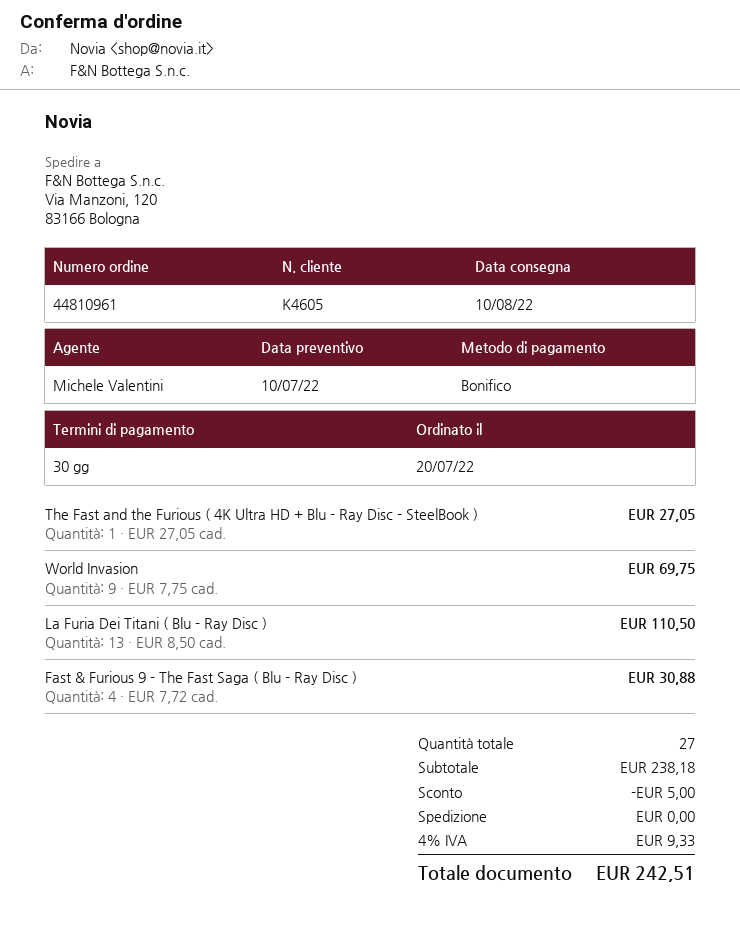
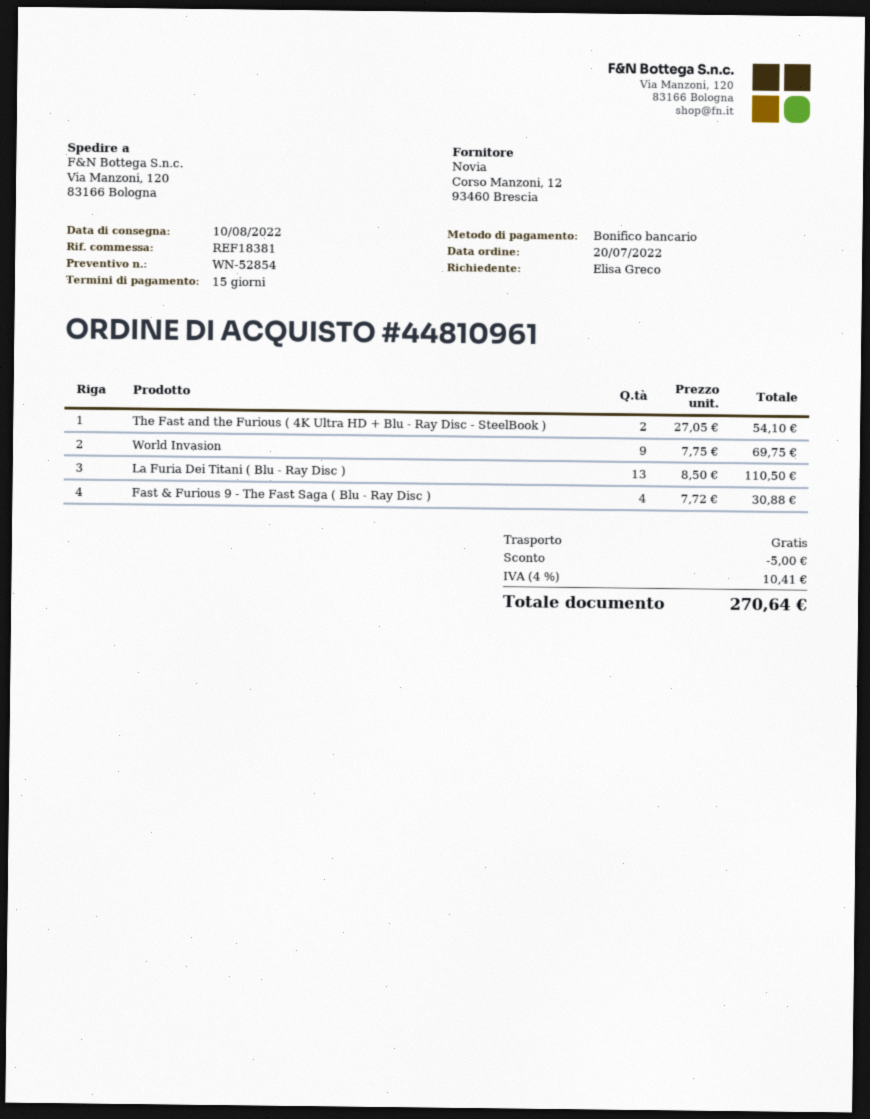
payment terms: 30 days -> 15 days
The Fast and the Furious ( 4K Ultra HD + Blu - Ray Disc - SteelBook ): 1 x 27.05 = 27.05 -> 2 x 27.05 = 54.10
tax: 4% = 9.33 -> 4% = 10.41
total: 242.51 -> 270.64

